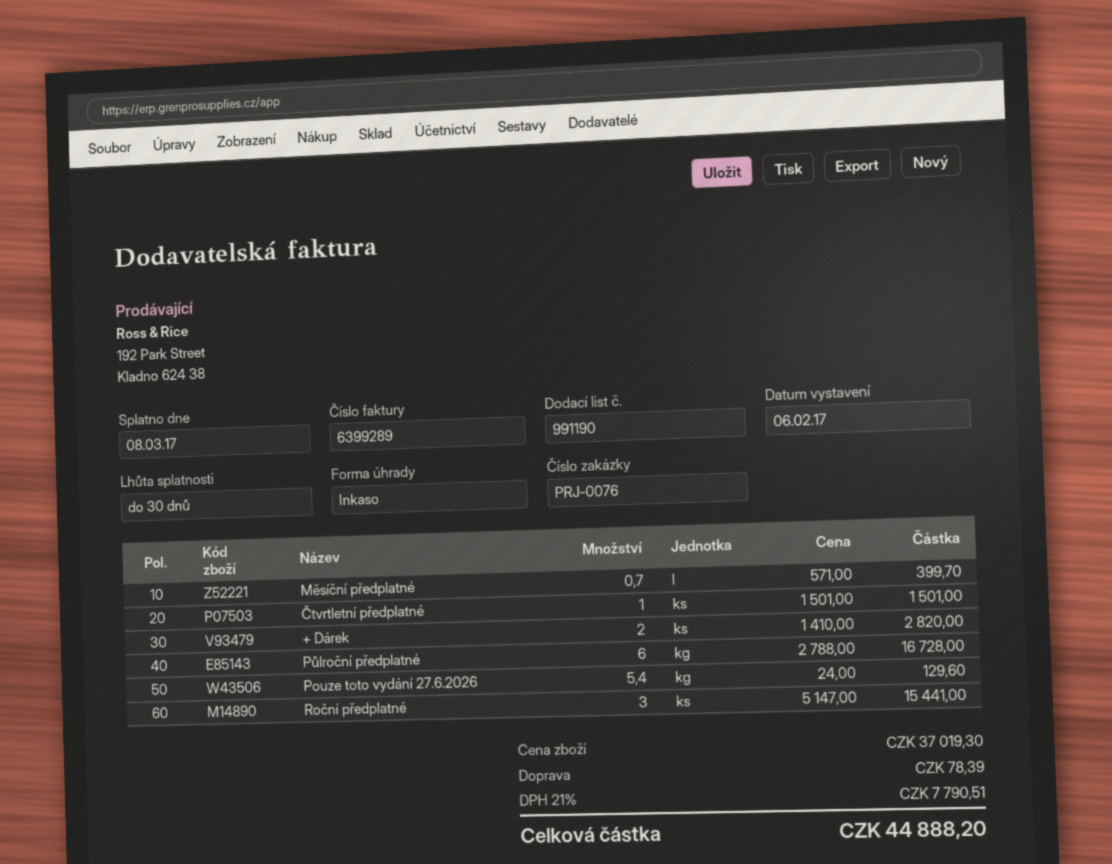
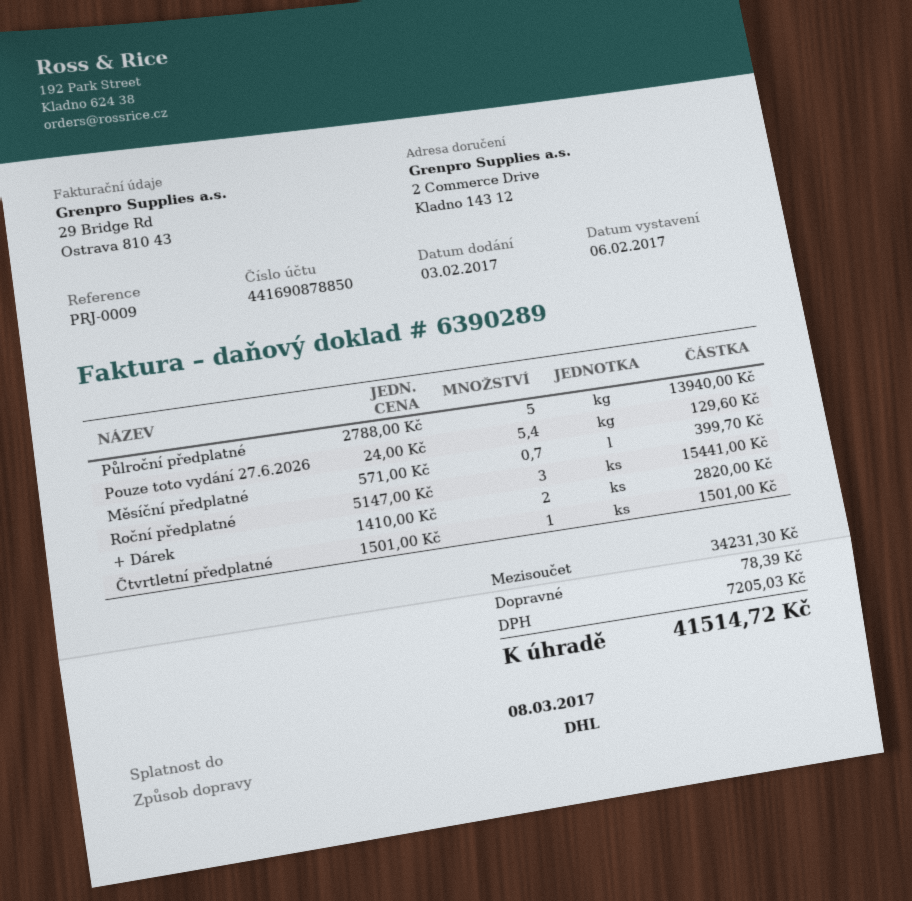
invoice number: 6399289 -> 6390289
reference: PRJ-0076 -> PRJ-0009
Půlroční předplatné: 6 x 2788.00 = 16728.00 -> 5 x 2788.00 = 13940.00
subtotal: 37019.30 -> 34231.30
tax: 7790.51 -> 7205.03
total: 44888.20 -> 41514.72

